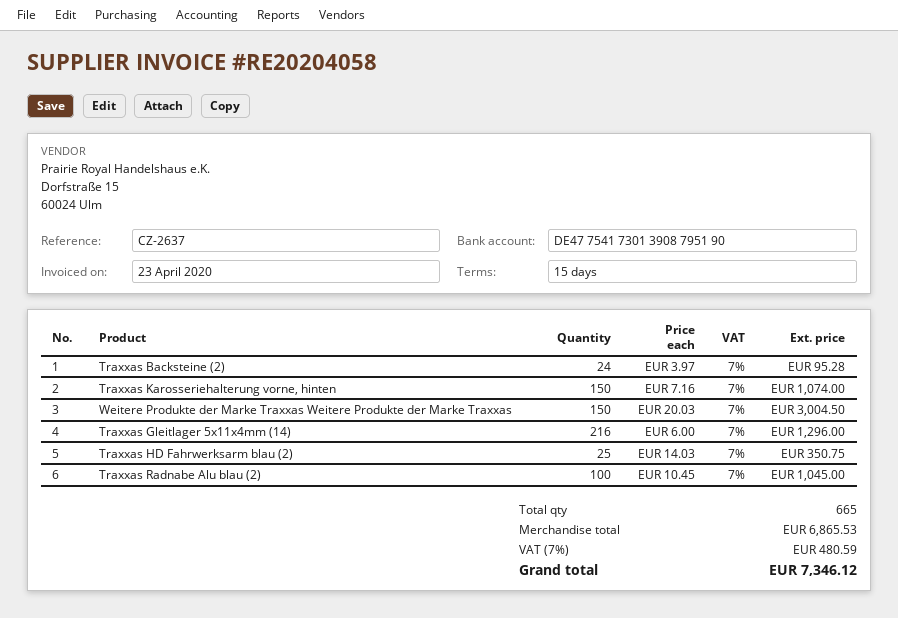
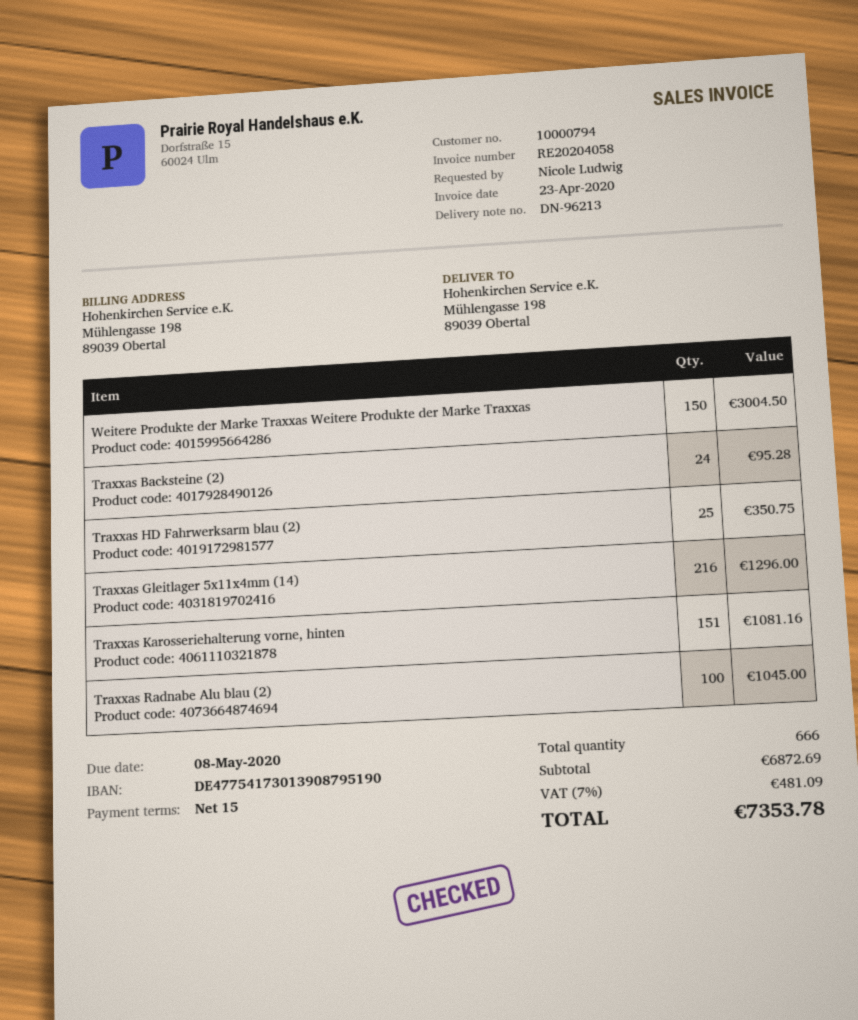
Traxxas Karosseriehalterung vorne, hinten: 150 for 1074.00 -> 151 for 1081.16
total quantity: 665 -> 666
subtotal: 6865.53 -> 6872.69
tax: 7% = 480.59 -> 7% = 481.09
total: 7346.12 -> 7353.78

